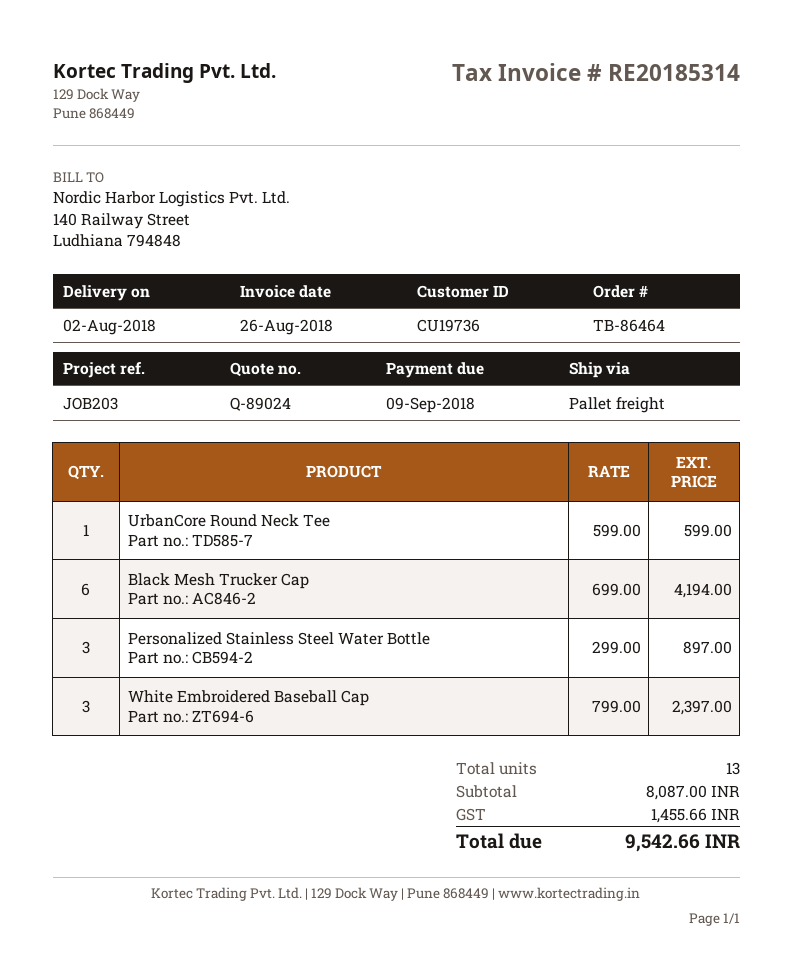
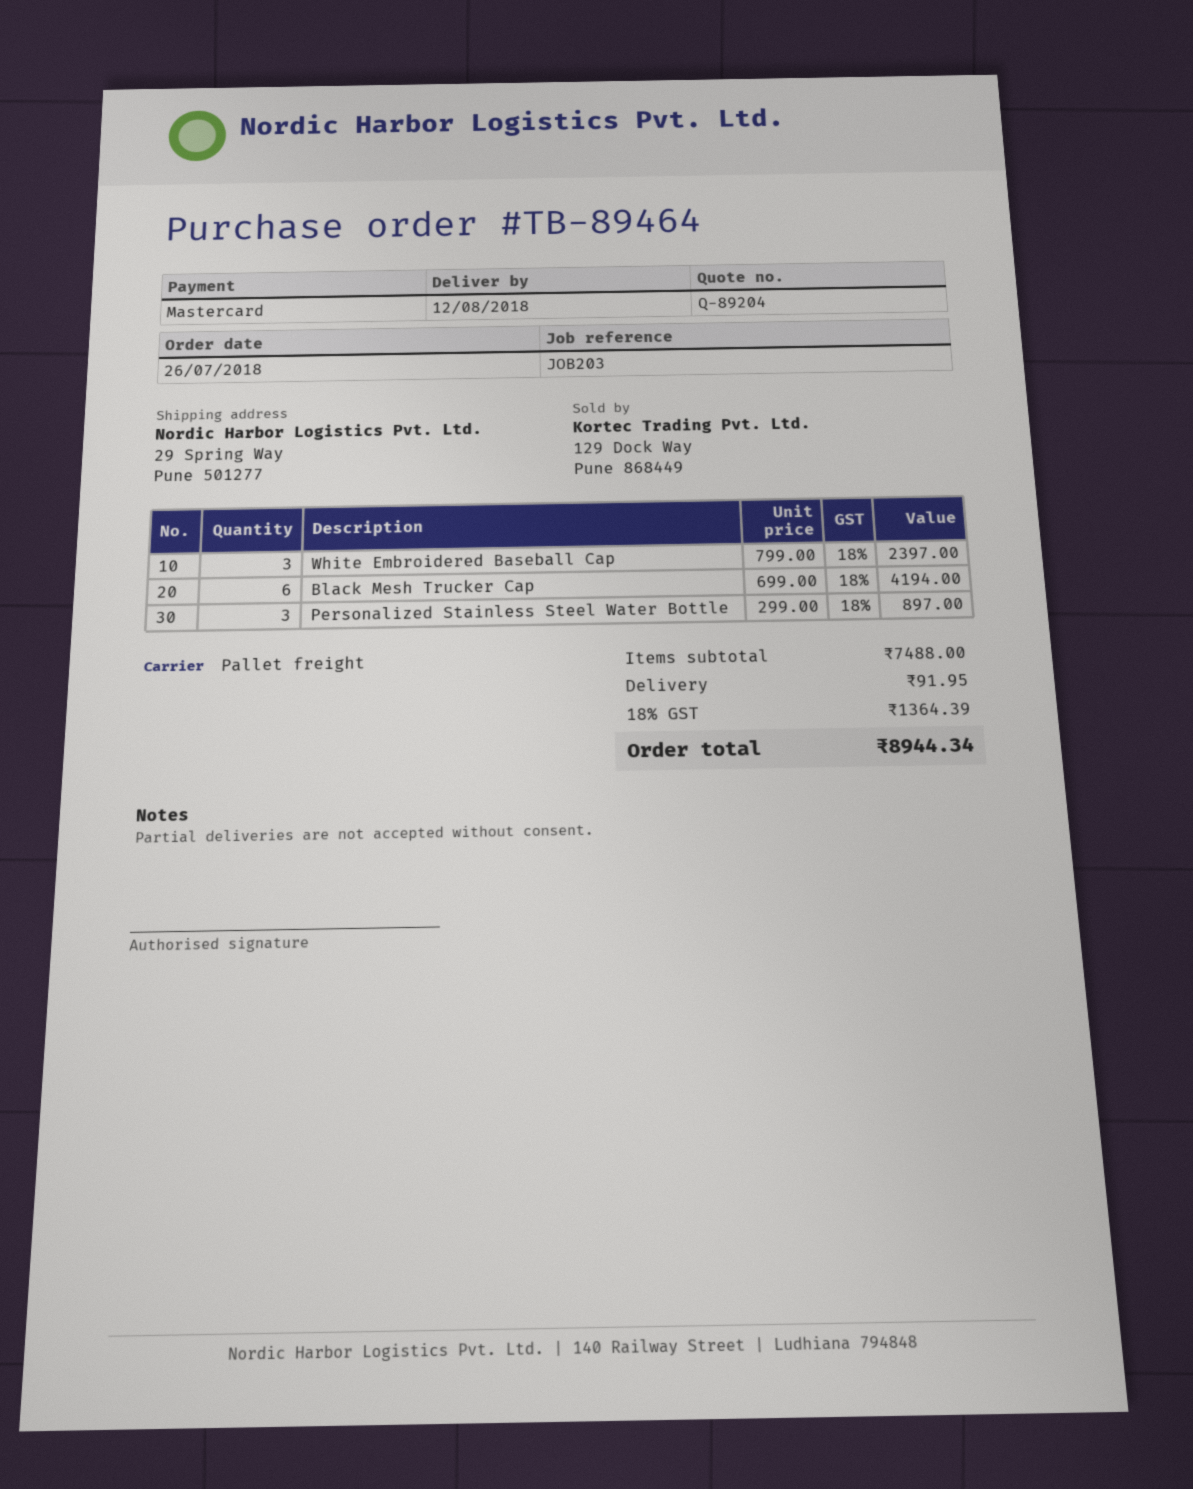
quote number: Q-89024 -> Q-89204
order number: TB-86464 -> TB-89464
delivery date: 2018-08-02 -> 2018-08-12
UrbanCore Round Neck Tee: 1 x 599.00 = 599.00 -> none
subtotal: 8087.00 -> 7488.00
shipping: none -> 91.95
tax: 1455.66 -> 1364.39
total: 9542.66 -> 8944.34

